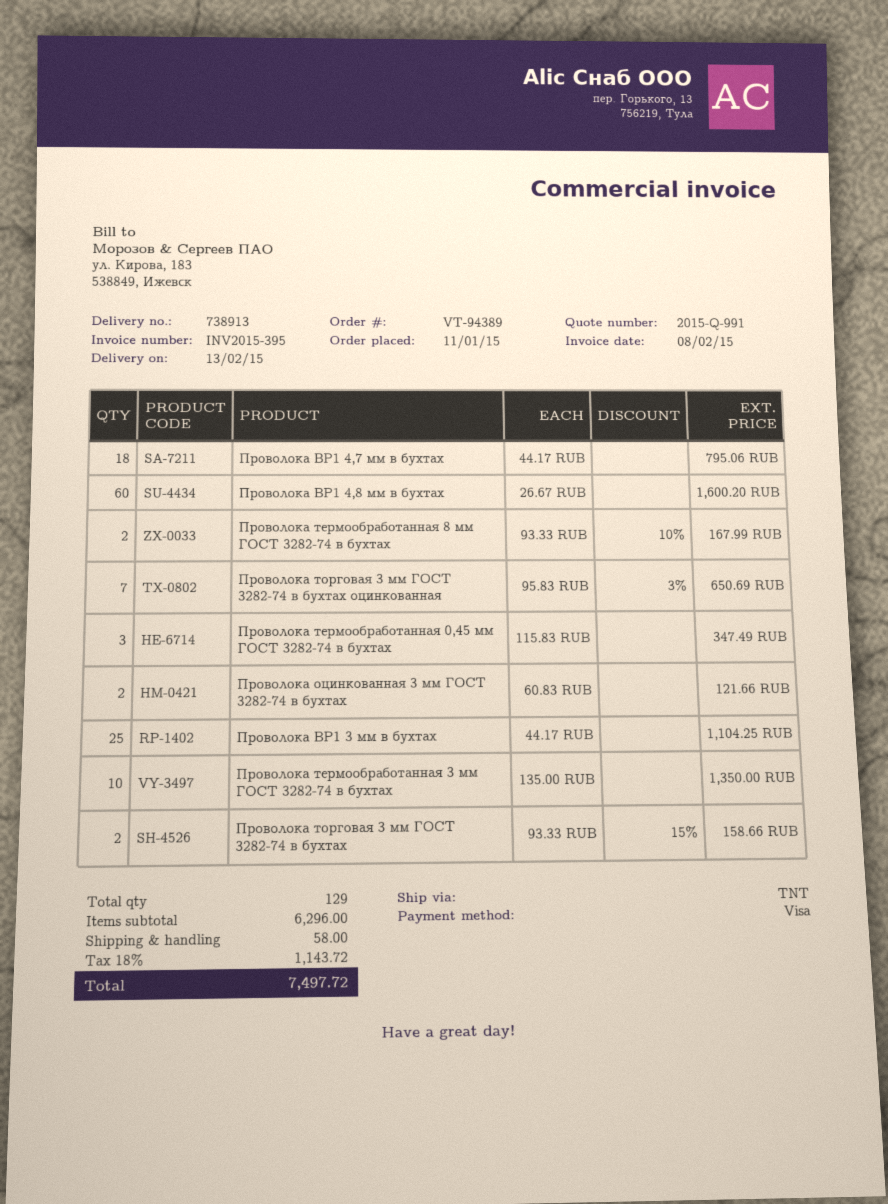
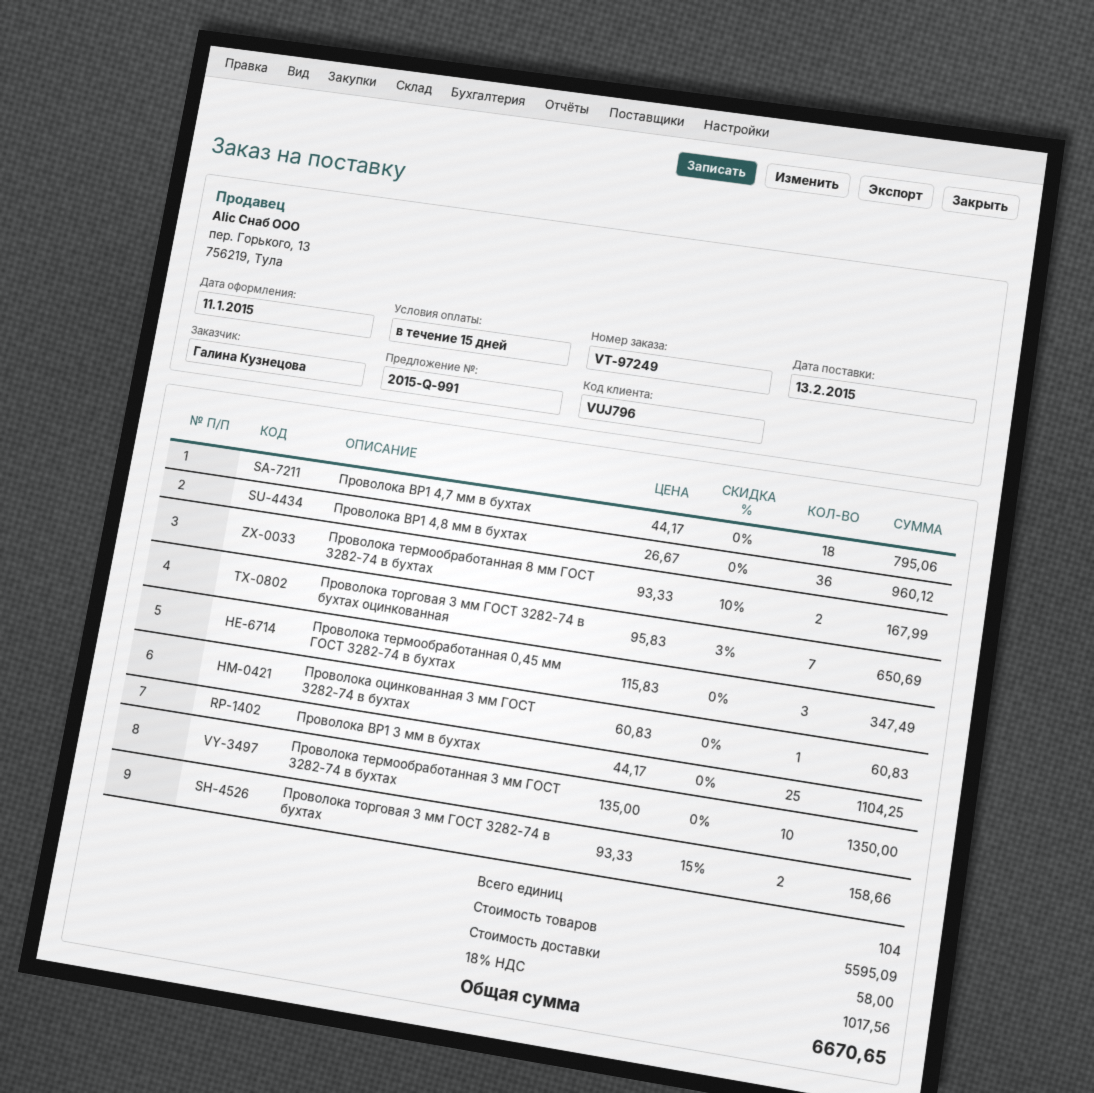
order number: VT-94389 -> VT-97249
Проволока ВР1 4,8 мм в бухтах: 60 x 26.67 = 1600.20 -> 36 x 26.67 = 960.12
Проволока оцинкованная 3 мм ГОСТ 3282-74 в бухтах: 2 x 60.83 = 121.66 -> 1 x 60.83 = 60.83
total quantity: 129 -> 104
subtotal: 6296.00 -> 5595.09
tax: 18% = 1143.72 -> 18% = 1017.56
total: 7497.72 -> 6670.65

